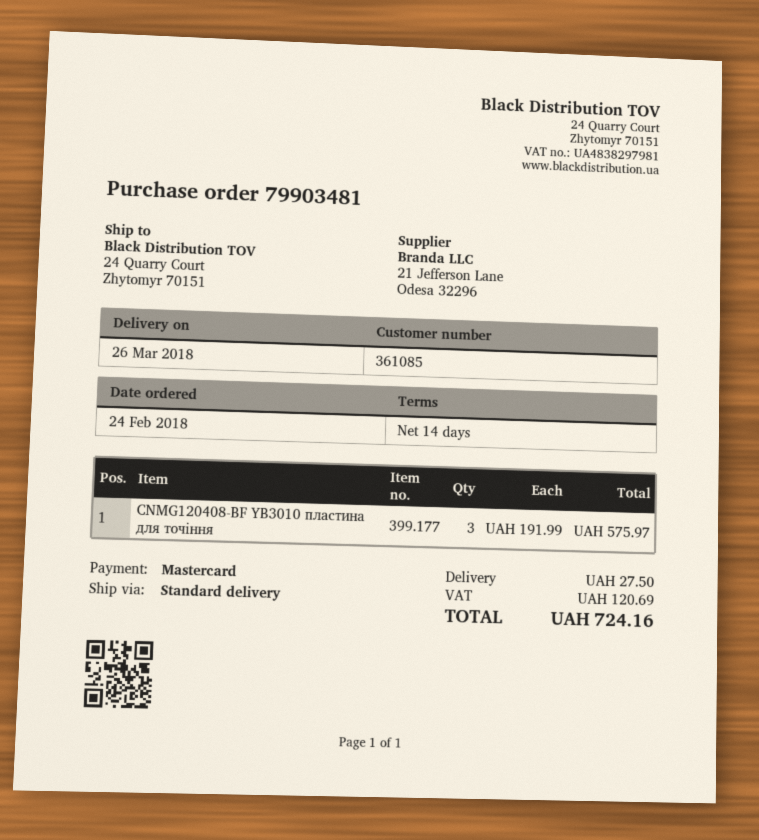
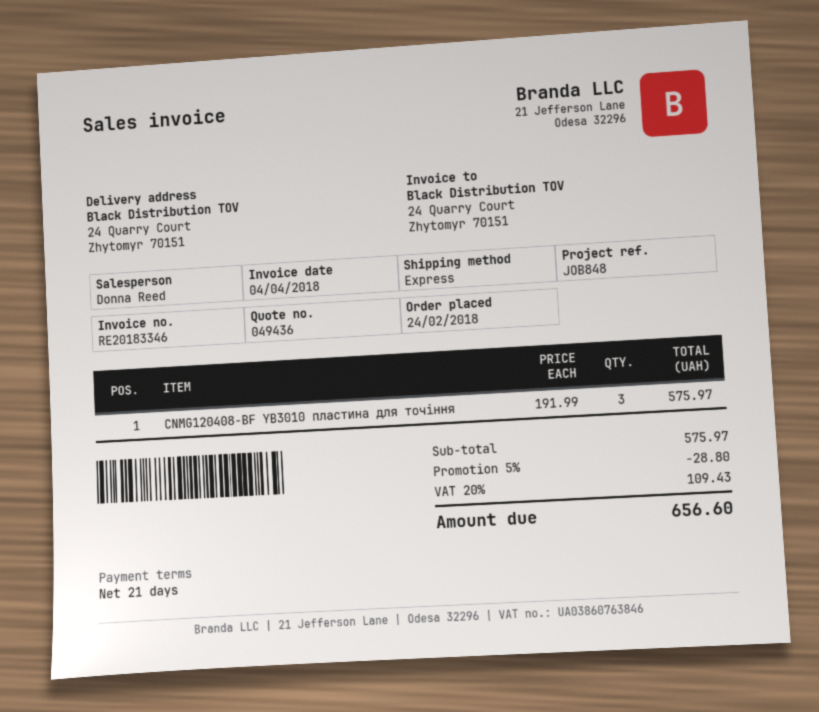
payment terms: 14 days -> 21 days
shipping method: standard -> express
discount: none -> 5% = 28.80
shipping: 27.50 -> none
tax: 120.69 -> 109.43
total: 724.16 -> 656.60

